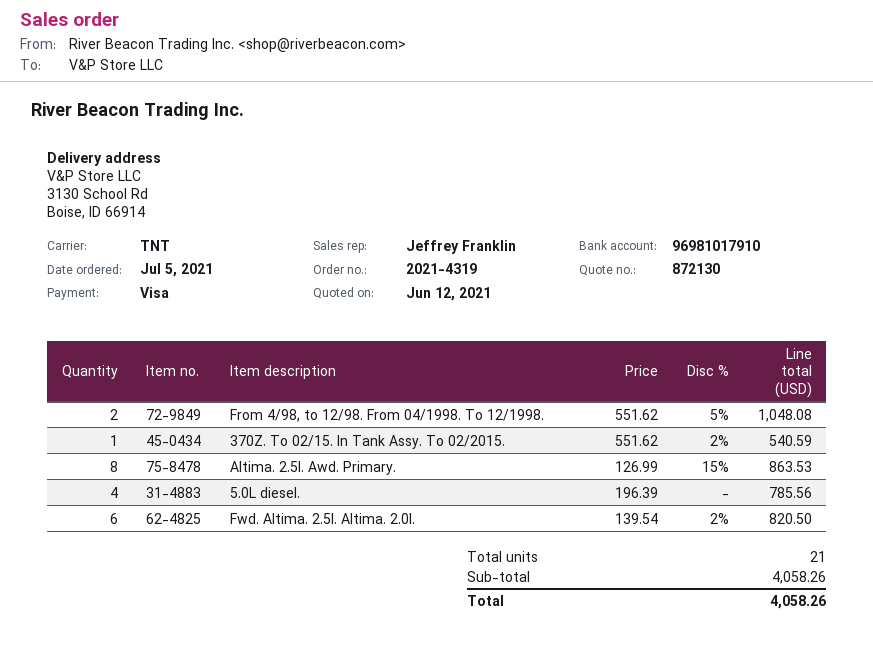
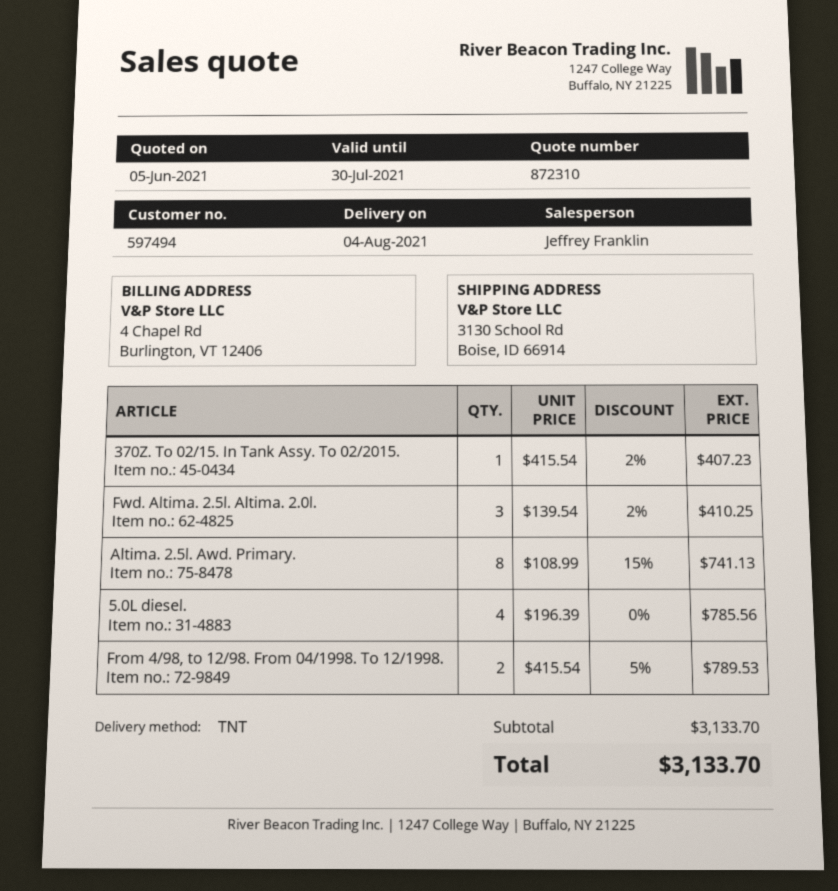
quote number: 872130 -> 872310
quote date: 2021-06-12 -> 2021-06-05
From 4/98, to 12/98. From 04/1998. To 12/1998.: 2 x 551.62 - 5% = 1048.08 -> 2 x 415.54 - 5% = 789.53
370Z. To 02/15. In Tank Assy. To 02/2015.: 1 x 551.62 - 2% = 540.59 -> 1 x 415.54 - 2% = 407.23
Altima. 2.5l. Awd. Primary.: 8 x 126.99 - 15% = 863.53 -> 8 x 108.99 - 15% = 741.13
Fwd. Altima. 2.5l. Altima. 2.0l.: 6 x 139.54 - 2% = 820.50 -> 3 x 139.54 - 2% = 410.25
subtotal: 4058.26 -> 3133.70
total: 4058.26 -> 3133.70

